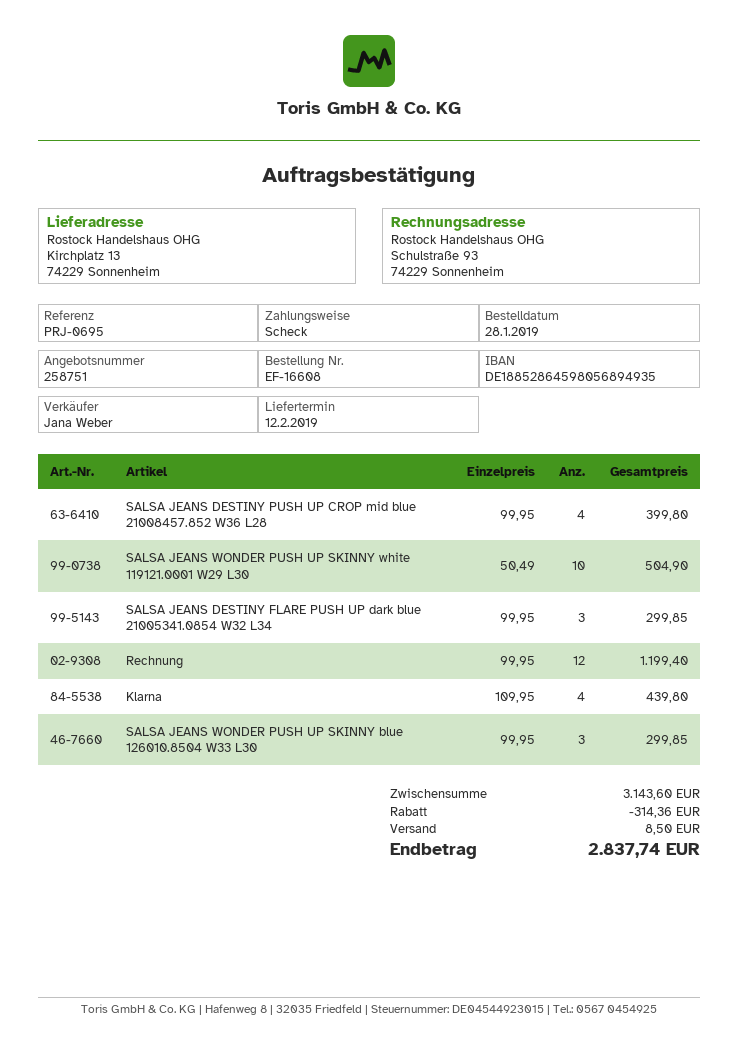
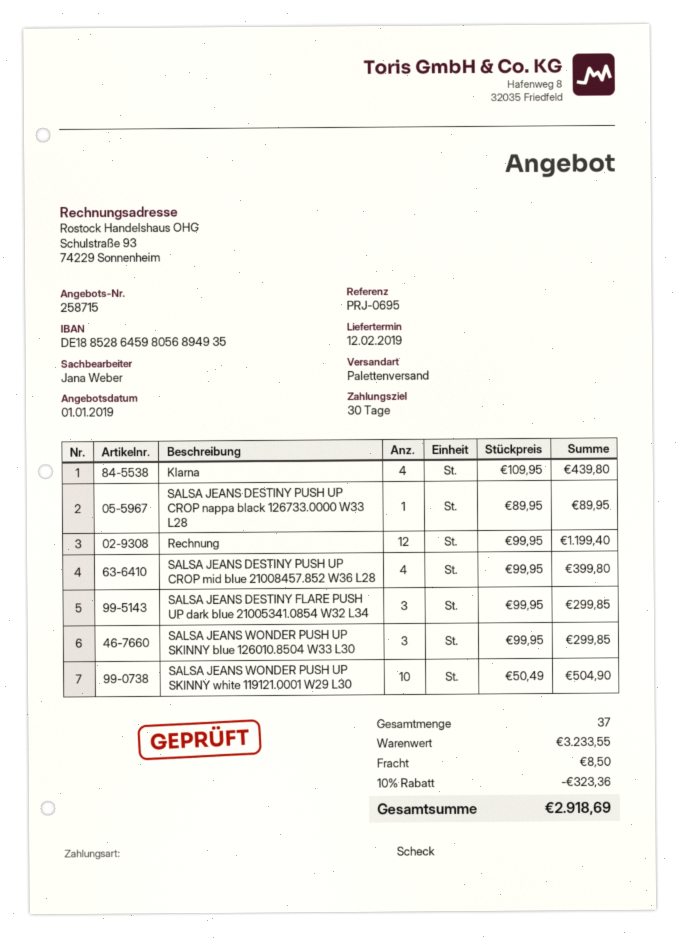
quote number: 258751 -> 258715
SALSA JEANS DESTINY PUSH UP CROP nappa black 126733.0000 W33 L28: none -> 1 x 89.95 = 89.95
subtotal: 3143.60 -> 3233.55
discount: 314.36 -> 323.36
total: 2837.74 -> 2918.69

